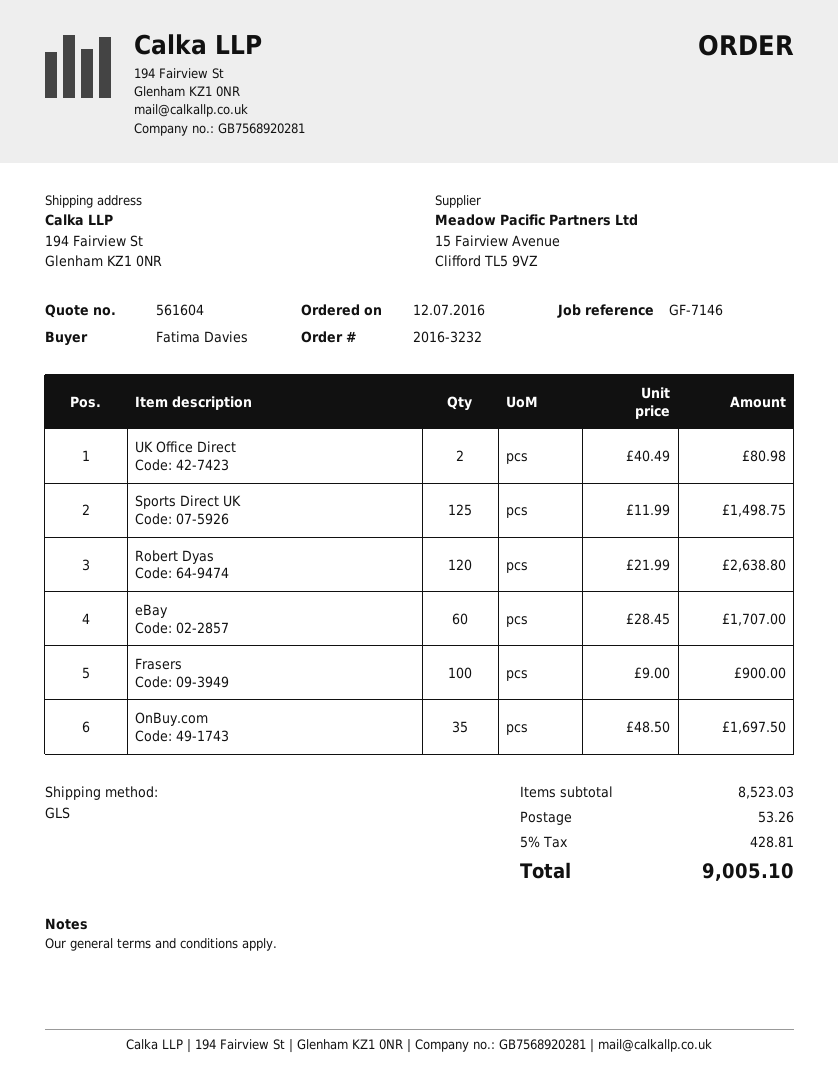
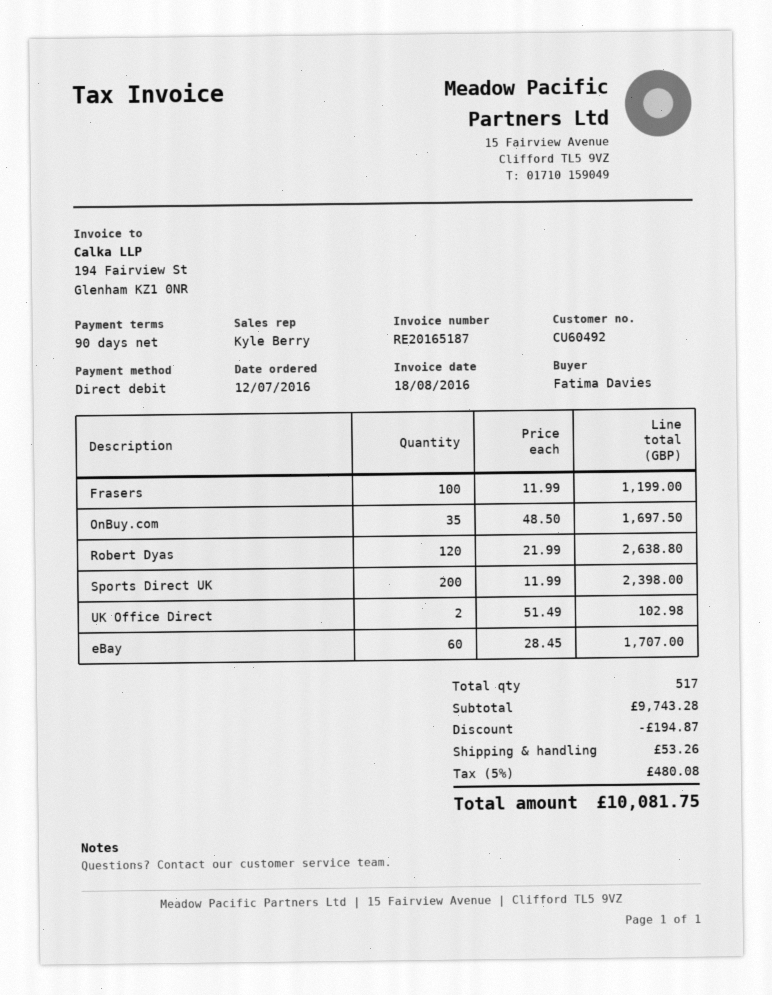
UK Office Direct: 2 x 40.49 = 80.98 -> 2 x 51.49 = 102.98
Sports Direct UK: 125 x 11.99 = 1498.75 -> 200 x 11.99 = 2398.00
Frasers: 100 x 9.00 = 900.00 -> 100 x 11.99 = 1199.00
subtotal: 8523.03 -> 9743.28
discount: none -> 194.87
tax: 5% = 428.81 -> 5% = 480.08
total: 9005.10 -> 10081.75

